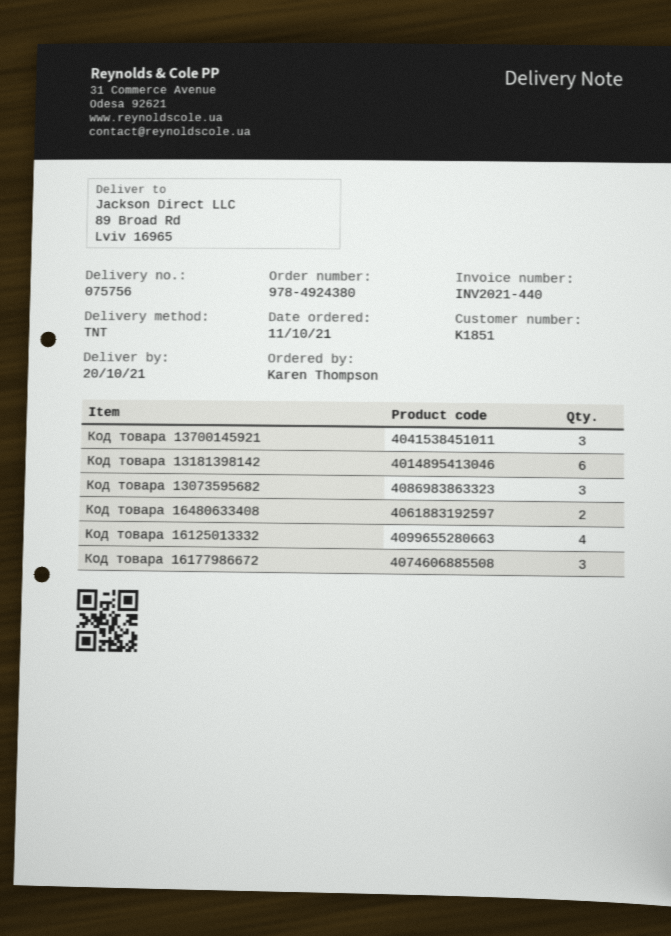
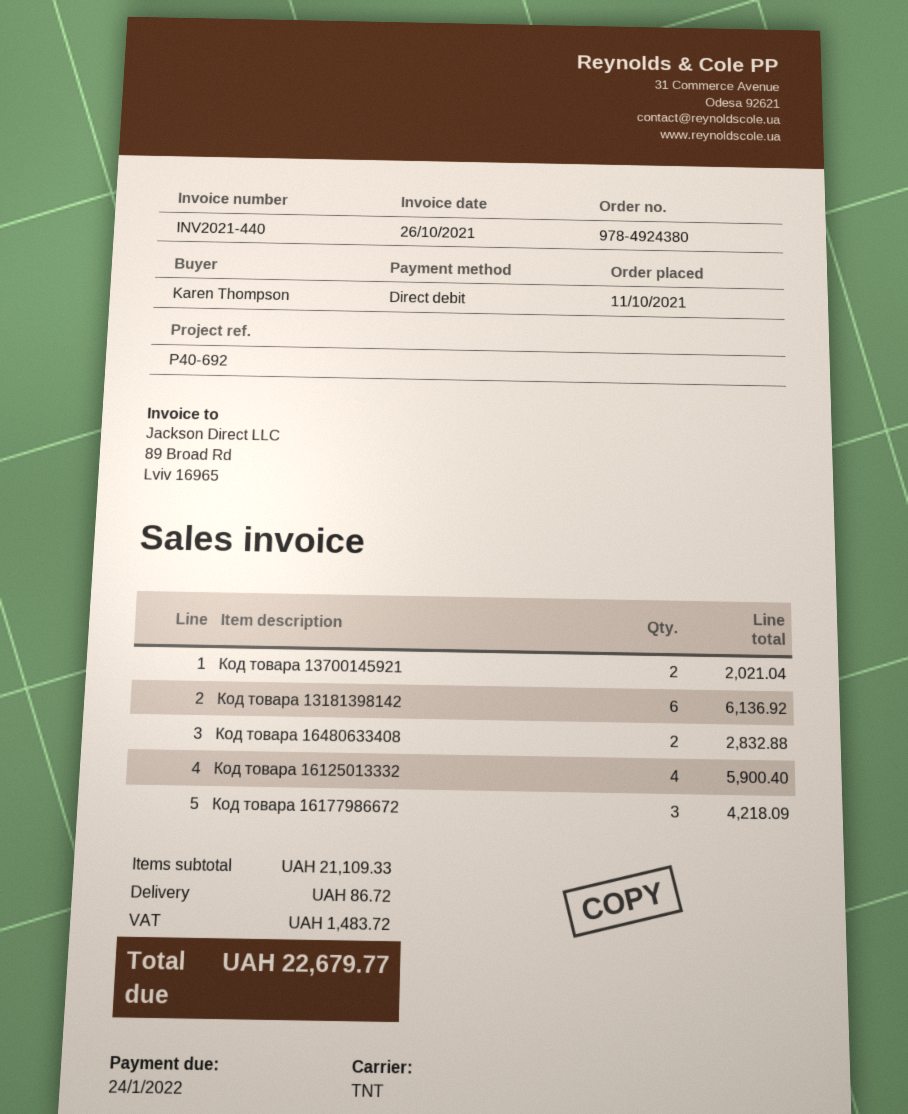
Код товара 13700145921: 3 -> 2
Код товара 13073595682: 3 -> none

